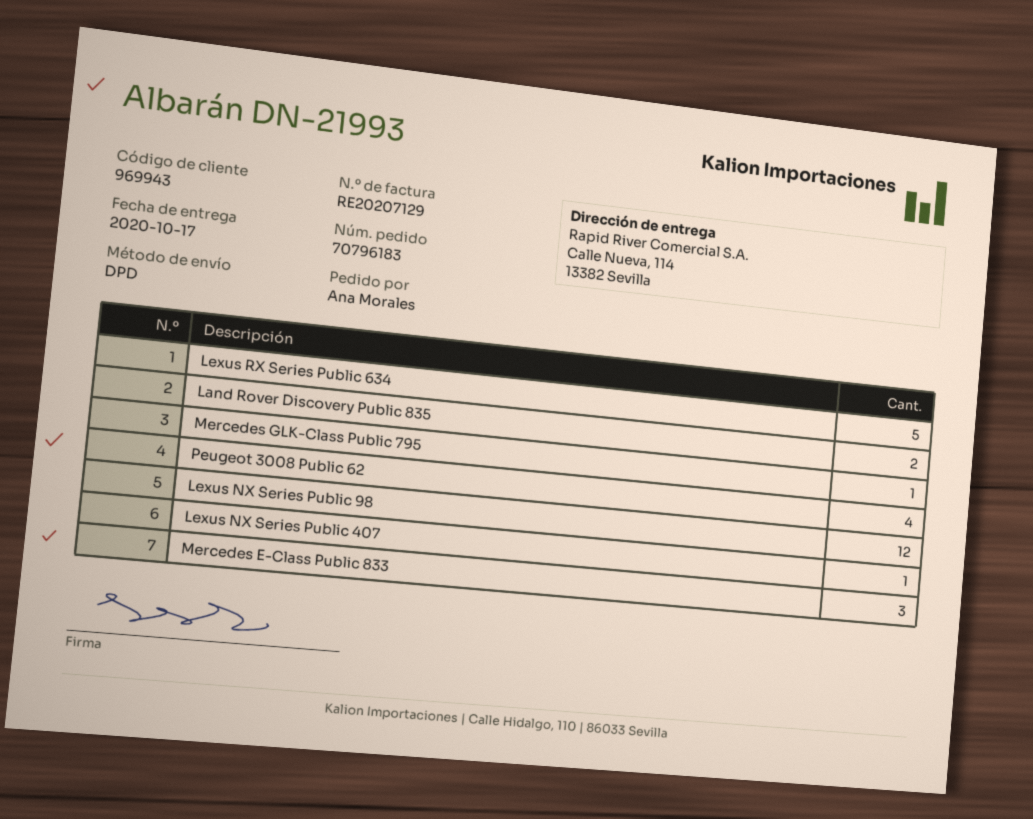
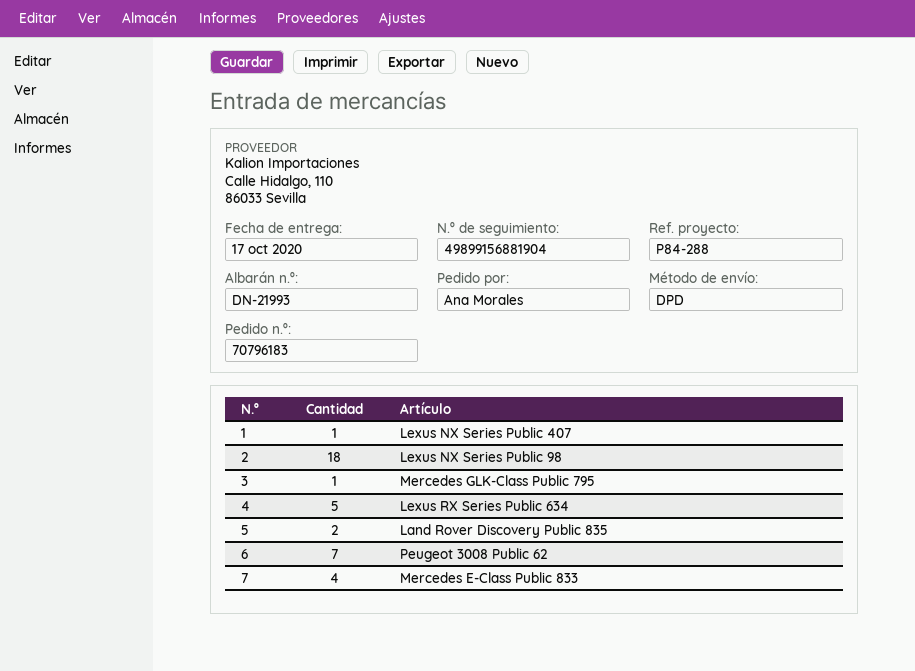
Peugeot 3008 Public 62: 4 -> 7
Lexus NX Series Public 98: 12 -> 18
Mercedes E-Class Public 833: 3 -> 4

